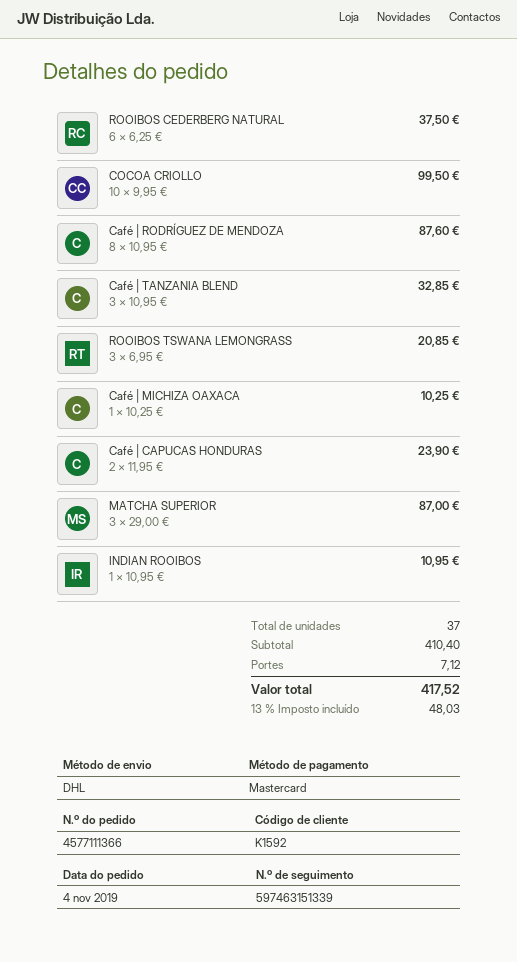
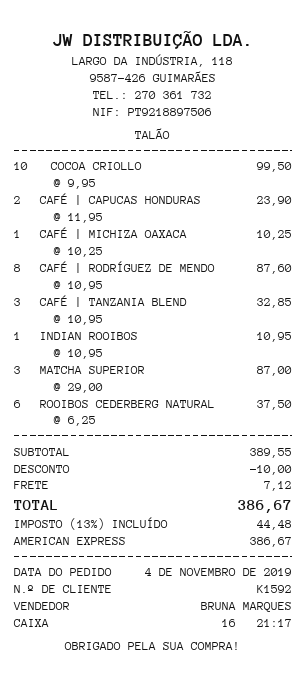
payment method: Mastercard -> American Express
ROOIBOS TSWANA LEMONGRASS: 3 x 6.95 = 20.85 -> none
subtotal: 410.40 -> 389.55
discount: none -> 10.00
tax: 13% = 48.03 -> 13% = 44.48
total: 417.52 -> 386.67

